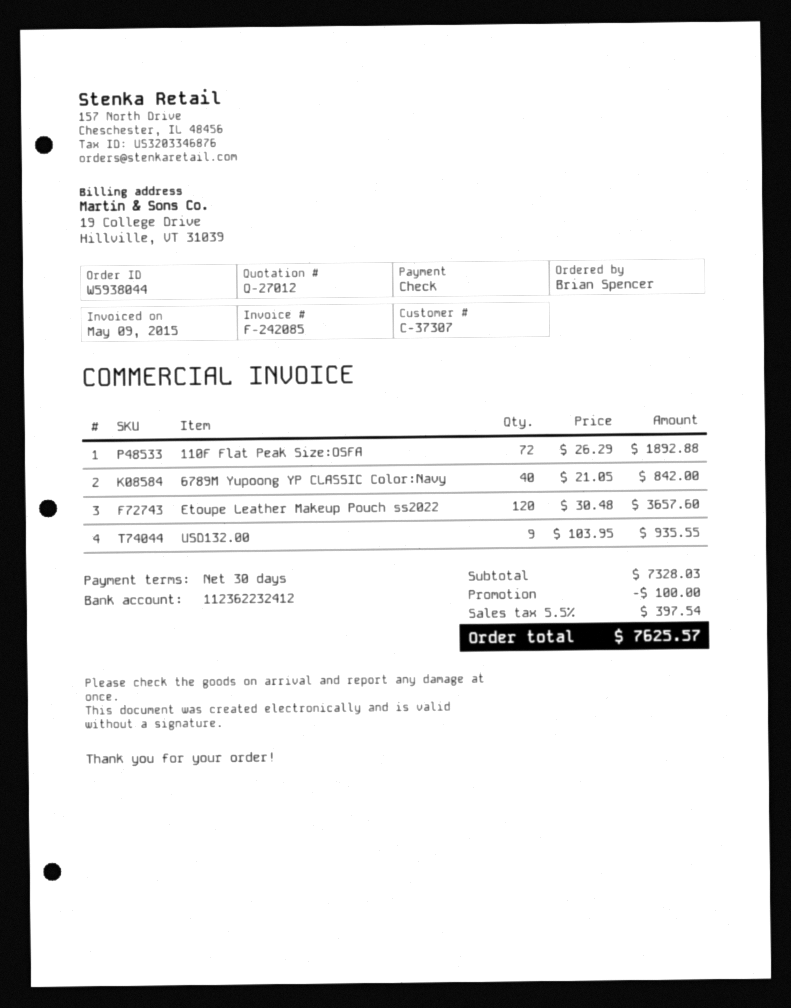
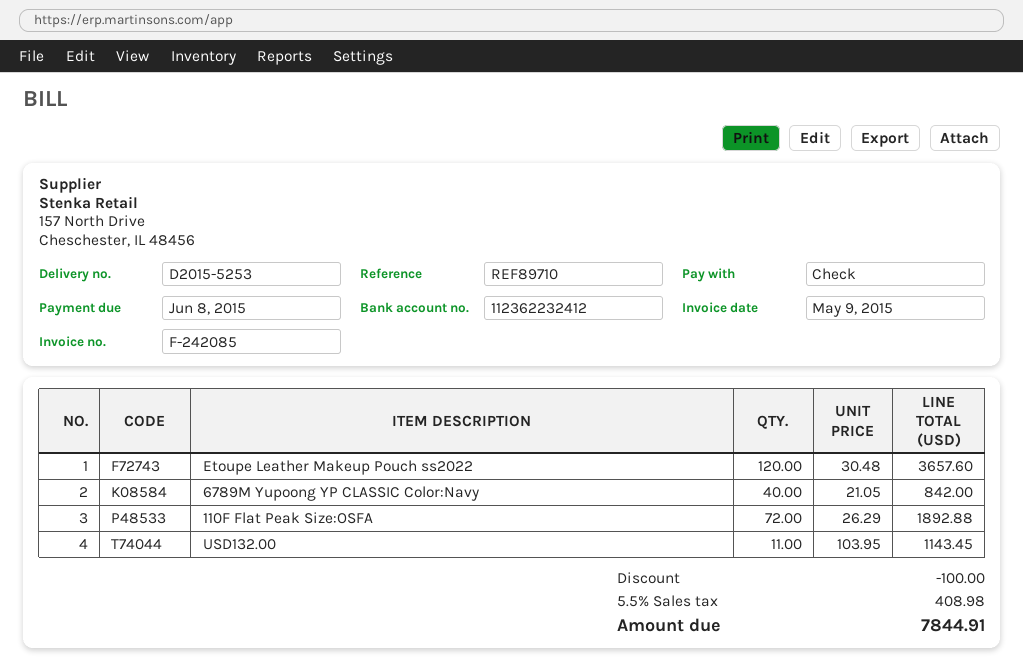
USD132.00: 9 x 103.95 = 935.55 -> 11 x 103.95 = 1143.45
tax: 5.5% = 397.54 -> 5.5% = 408.98
total: 7625.57 -> 7844.91

